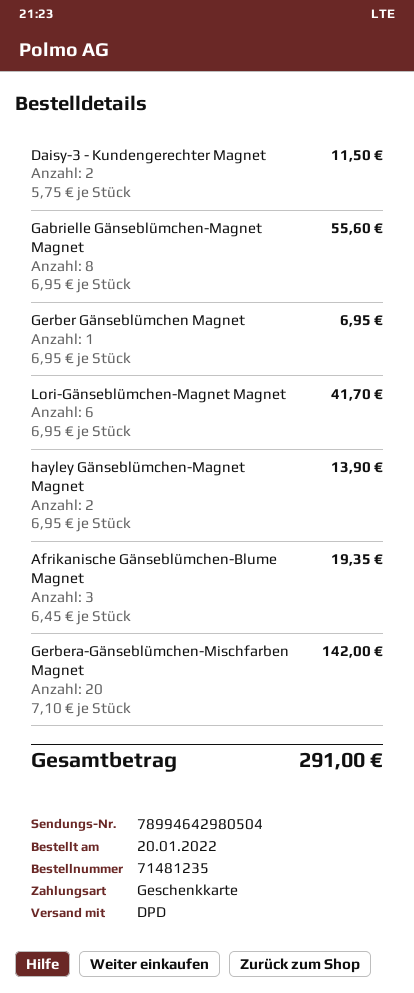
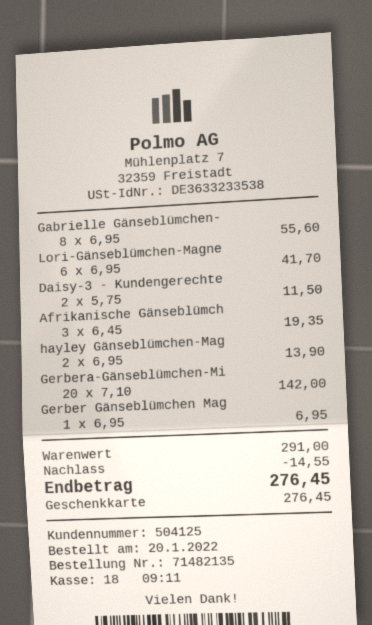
order number: 71481235 -> 71482135
discount: none -> 14.55
total: 291.00 -> 276.45

